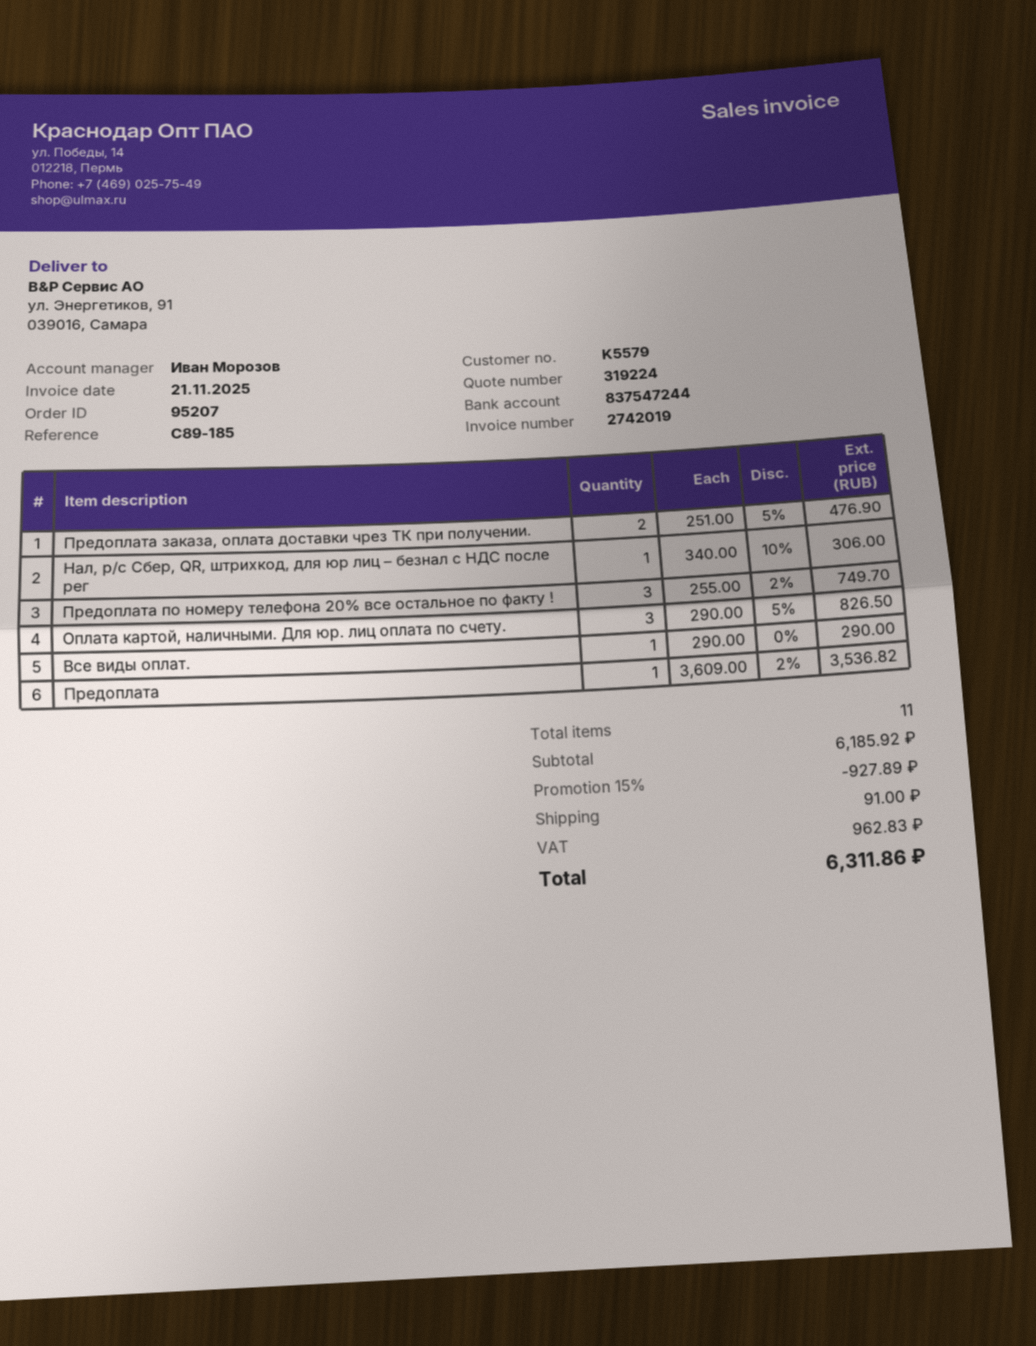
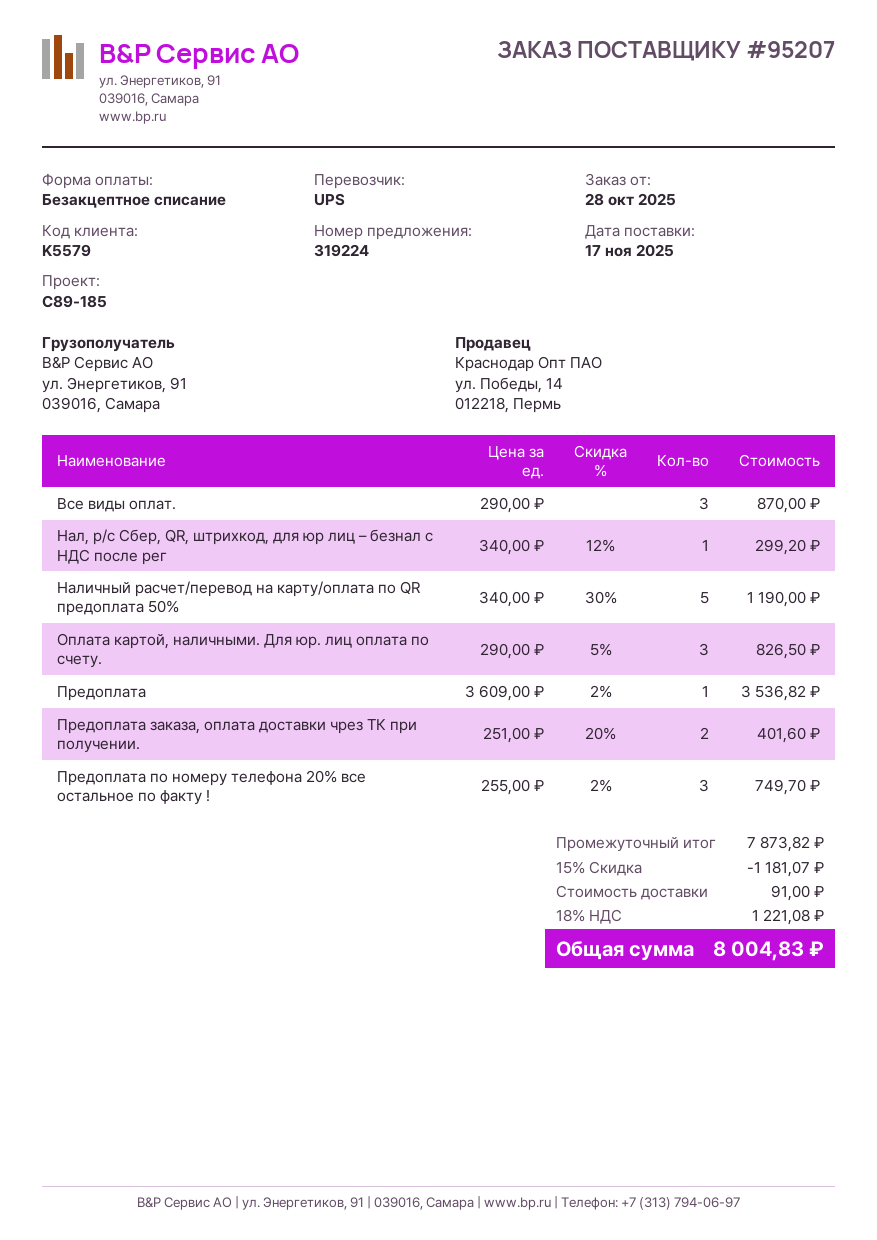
Предоплата заказа, оплата доставки чрез ТК при получении.: 2 x 251.00 - 5% = 476.90 -> 2 x 251.00 - 20% = 401.60
Нал, р/с Сбер, QR, штрихкод, для юр лиц – безнал с НДС после рег: 1 x 340.00 - 10% = 306.00 -> 1 x 340.00 - 12% = 299.20
Все виды оплат.: 1 x 290.00 = 290.00 -> 3 x 290.00 = 870.00
Наличный расчет/перевод на карту/оплата по QR предоплата 50%: none -> 5 x 340.00 - 30% = 1190.00
subtotal: 6185.92 -> 7873.82
discount: 15% = 927.89 -> 15% = 1181.07
tax: 962.83 -> 1221.08
total: 6311.86 -> 8004.83

